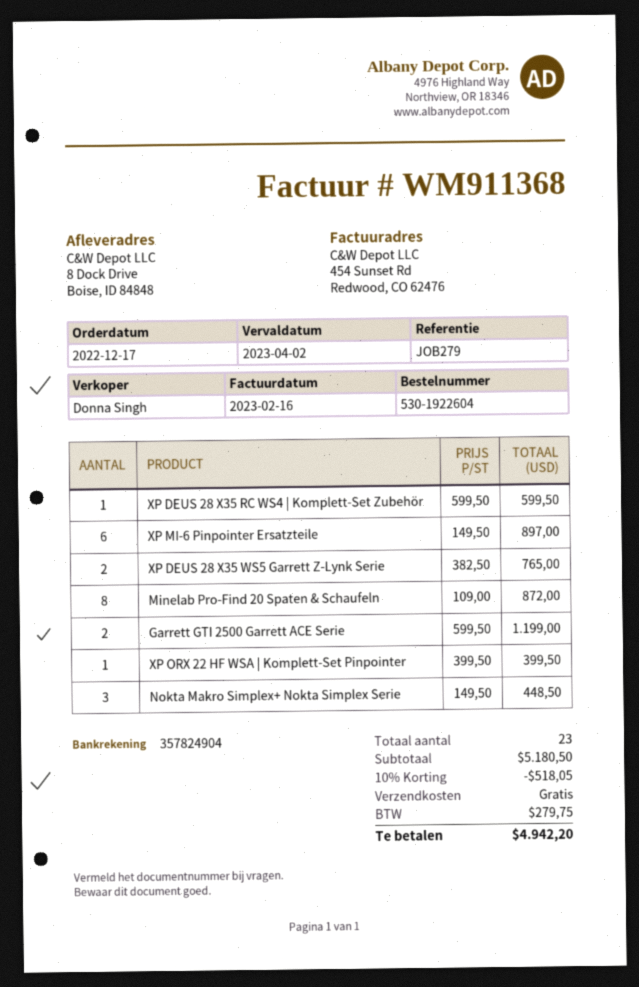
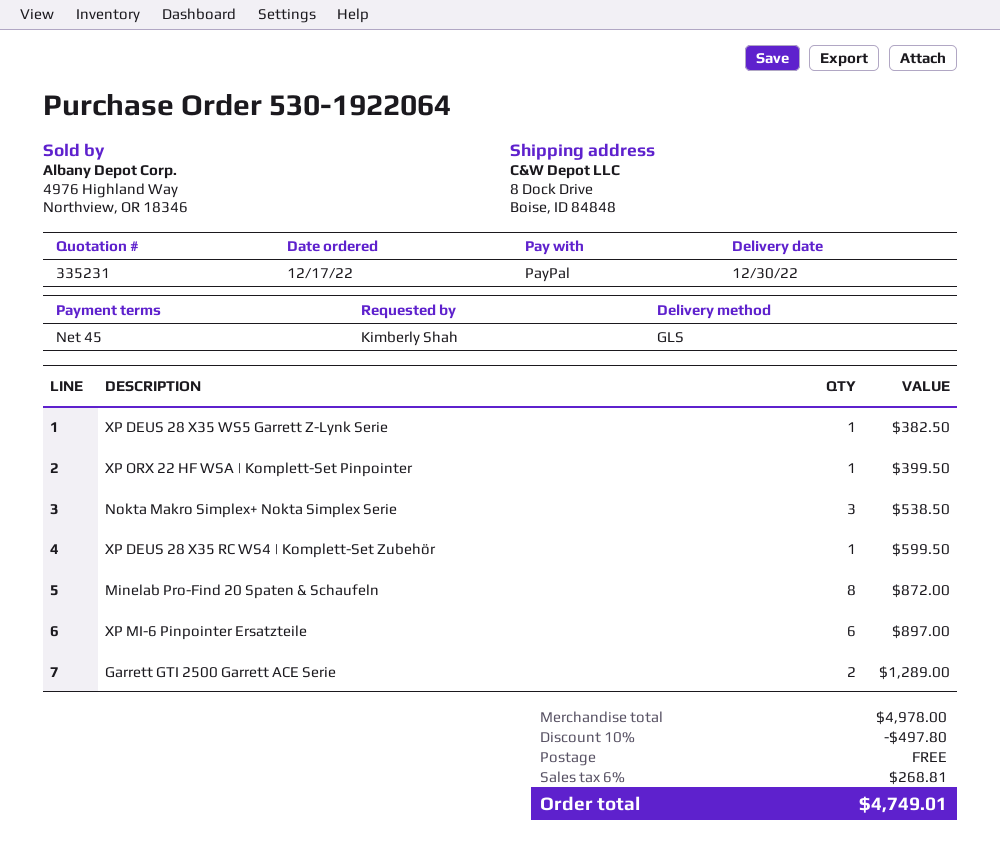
order number: 530-1922604 -> 530-1922064
XP DEUS 28 X35 WS5 Garrett Z-Lynk Serie: 2 for 765.00 -> 1 for 382.50
Garrett GTI 2500 Garrett ACE Serie: 2 for 1199.00 -> 2 for 1289.00
Nokta Makro Simplex+ Nokta Simplex Serie: 3 for 448.50 -> 3 for 538.50
subtotal: 5180.50 -> 4978.00
discount: 10% = 518.05 -> 10% = 497.80
tax: 279.75 -> 268.81
total: 4942.20 -> 4749.01

